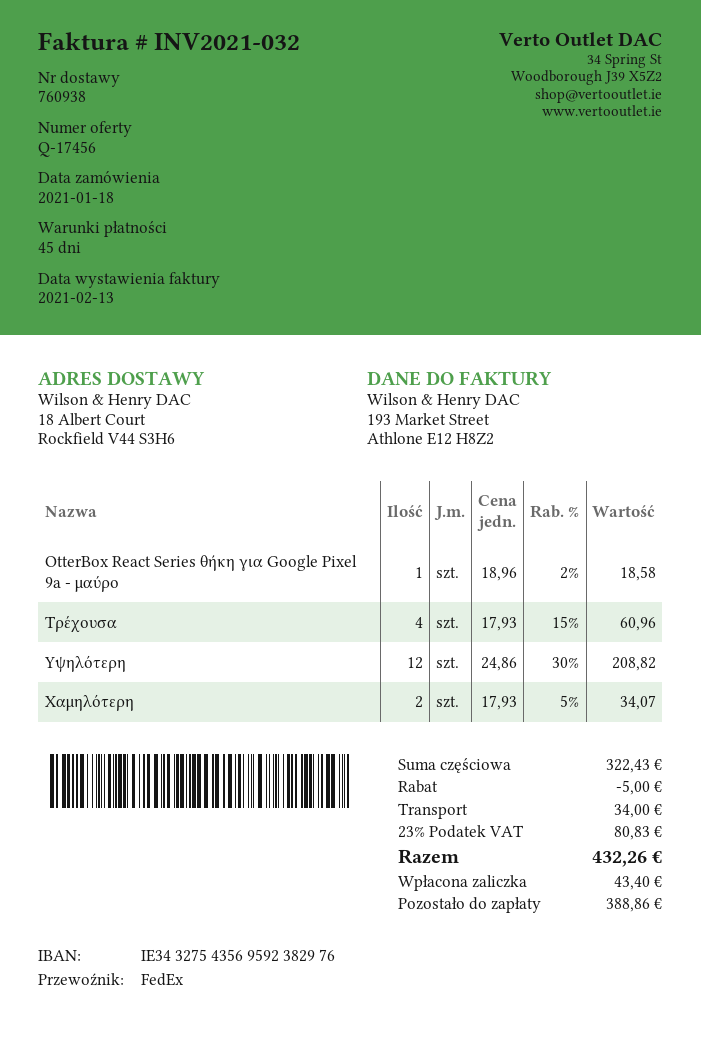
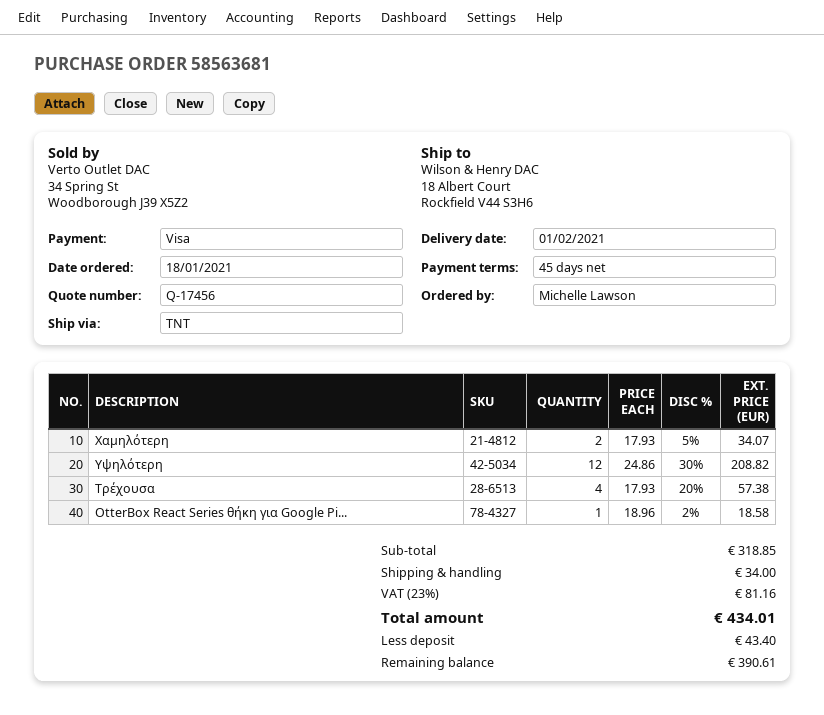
shipping method: FedEx -> TNT
Τρέχουσα: 4 x 17.93 - 15% = 60.96 -> 4 x 17.93 - 20% = 57.38
subtotal: 322.43 -> 318.85
discount: 5.00 -> none
tax: 23% = 80.83 -> 23% = 81.16
total: 432.26 -> 434.01
balance: 388.86 -> 390.61

